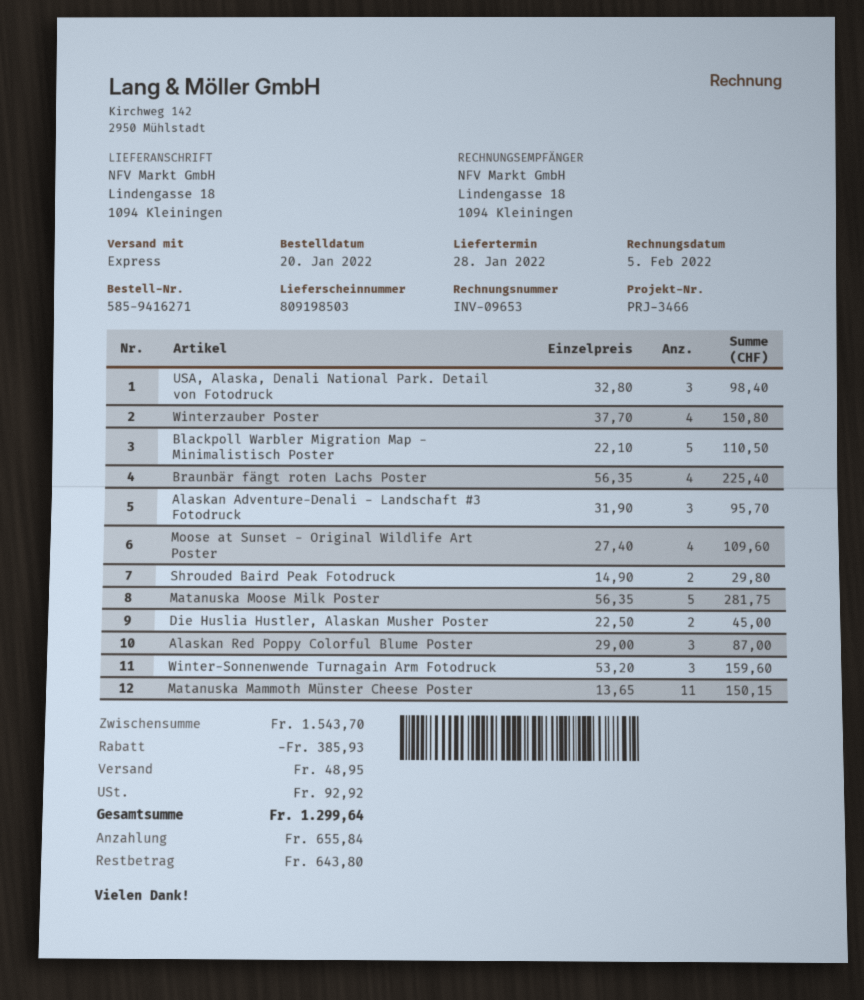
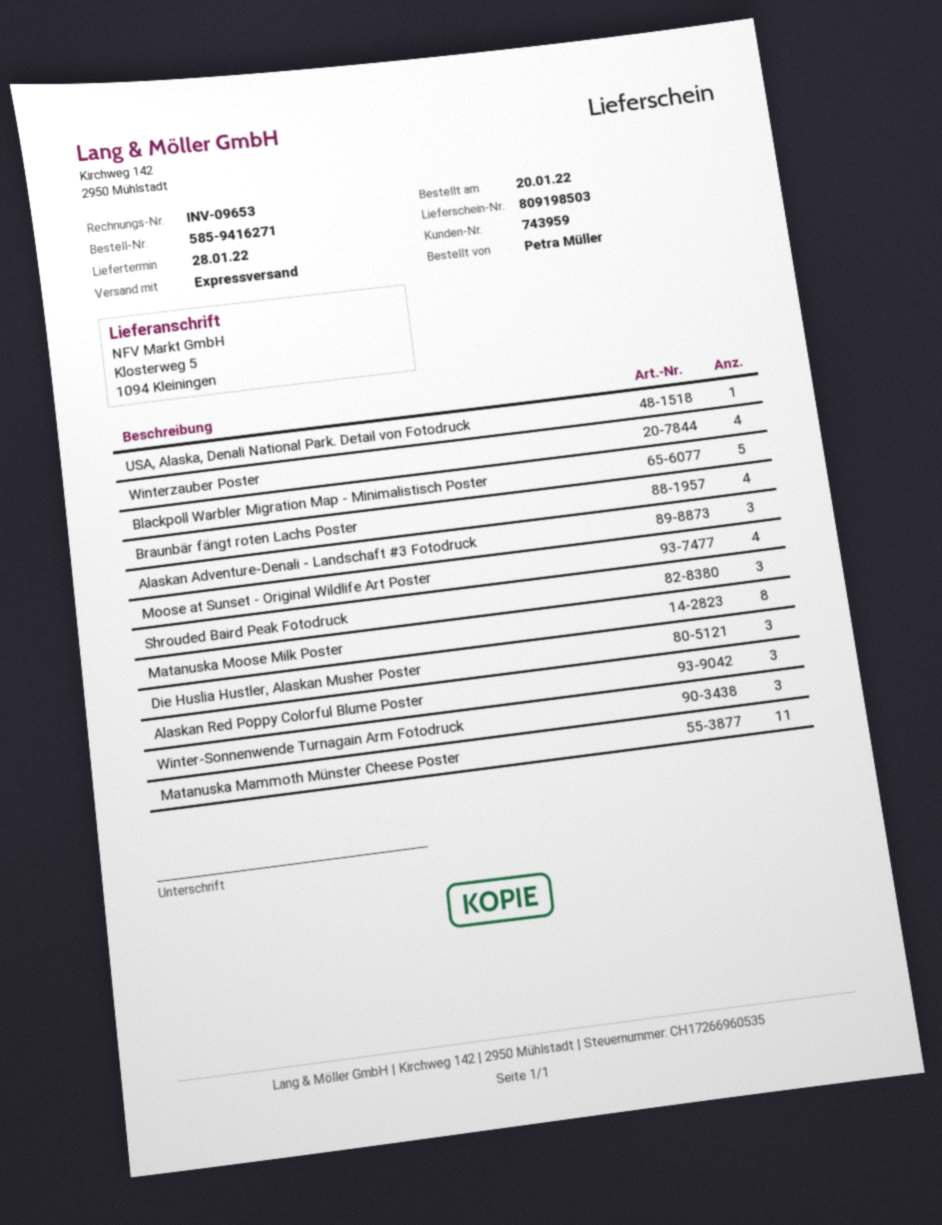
ship to: Lindengasse 18, 1094 Kleiningen -> Klosterweg 5, 1094 Kleiningen
USA, Alaska, Denali National Park. Detail von Fotodruck: 3 -> 1
Shrouded Baird Peak Fotodruck: 2 -> 3
Matanuska Moose Milk Poster: 5 -> 8
Die Huslia Hustler, Alaskan Musher Poster: 2 -> 3

